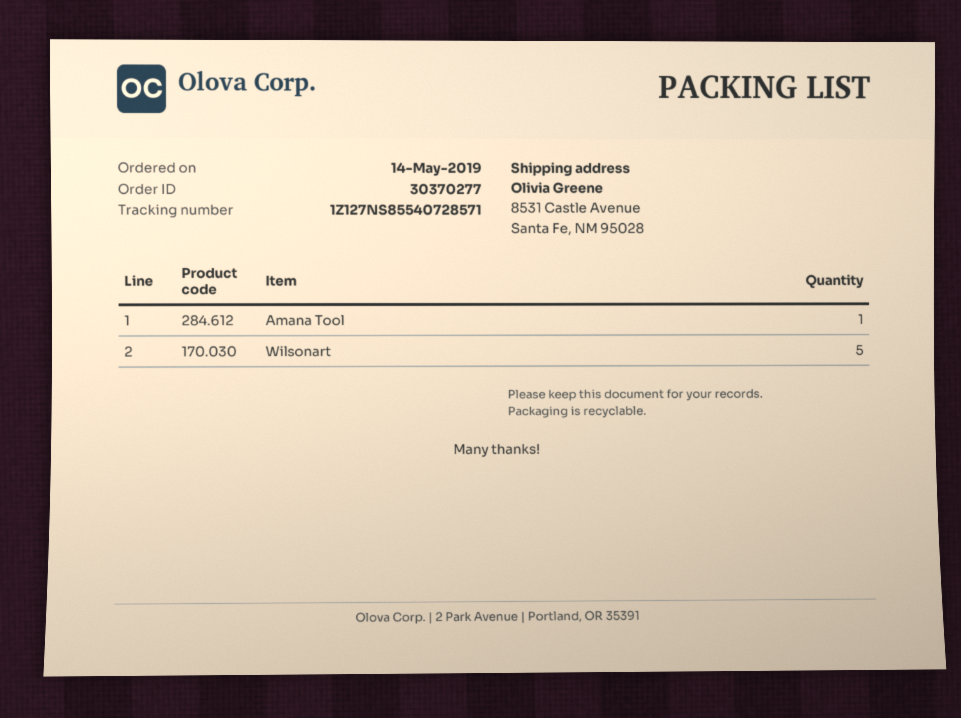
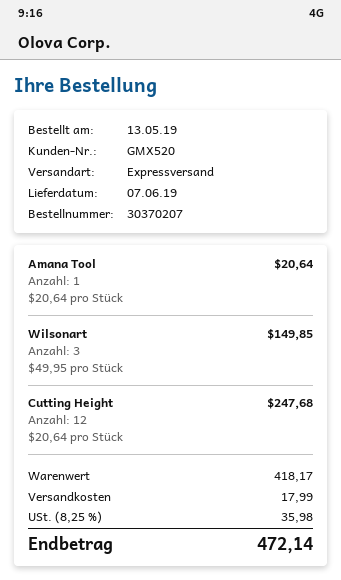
order number: 30370277 -> 30370207
order date: 2019-05-14 -> 2019-05-13
Wilsonart: 5 -> 3
Cutting Height: none -> 12

